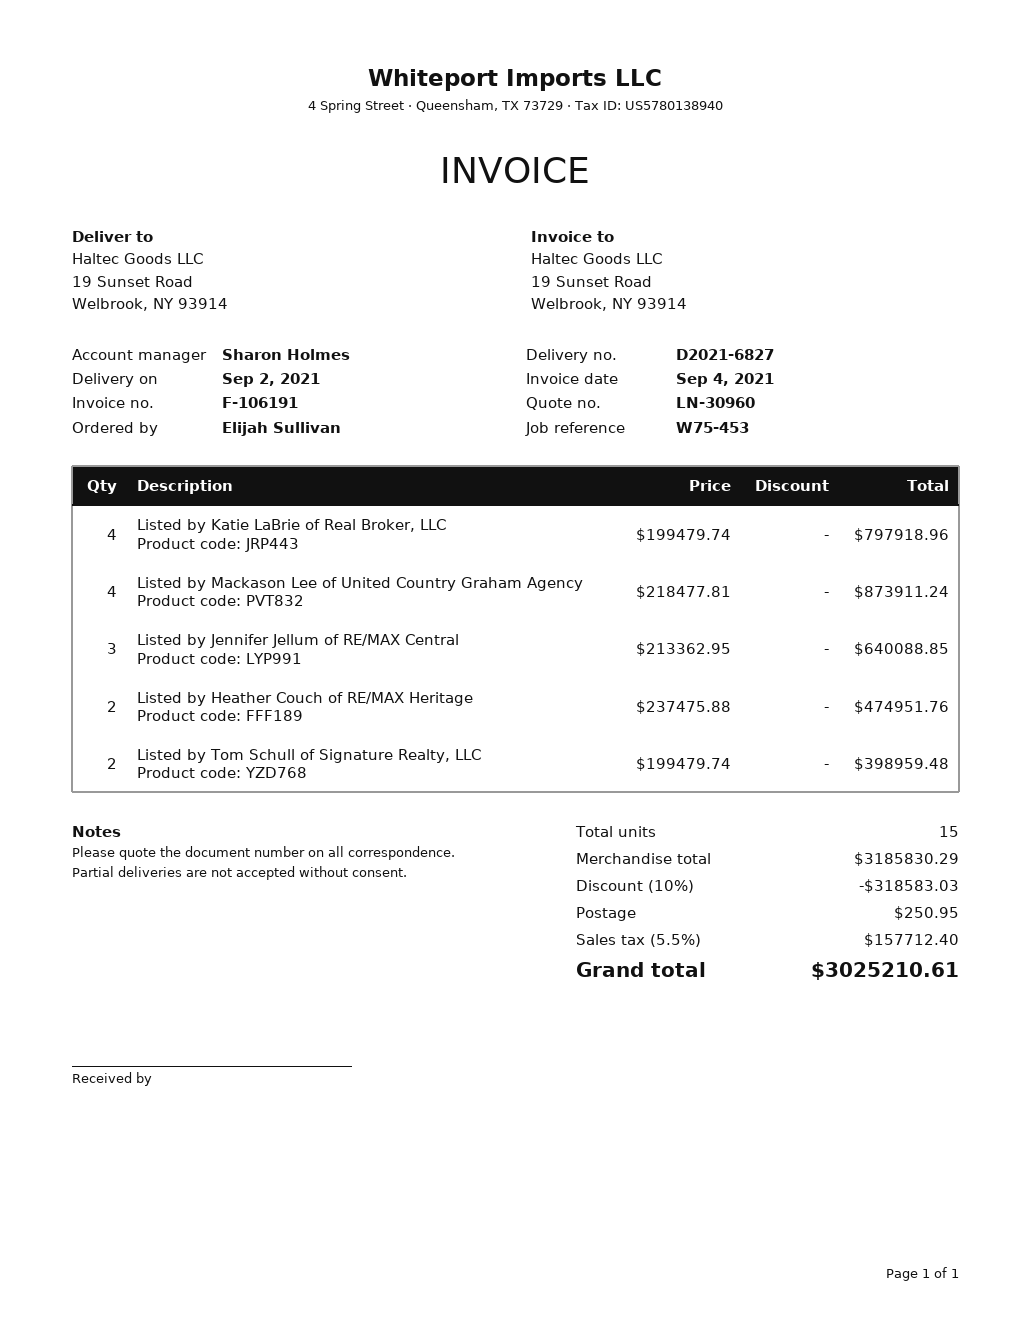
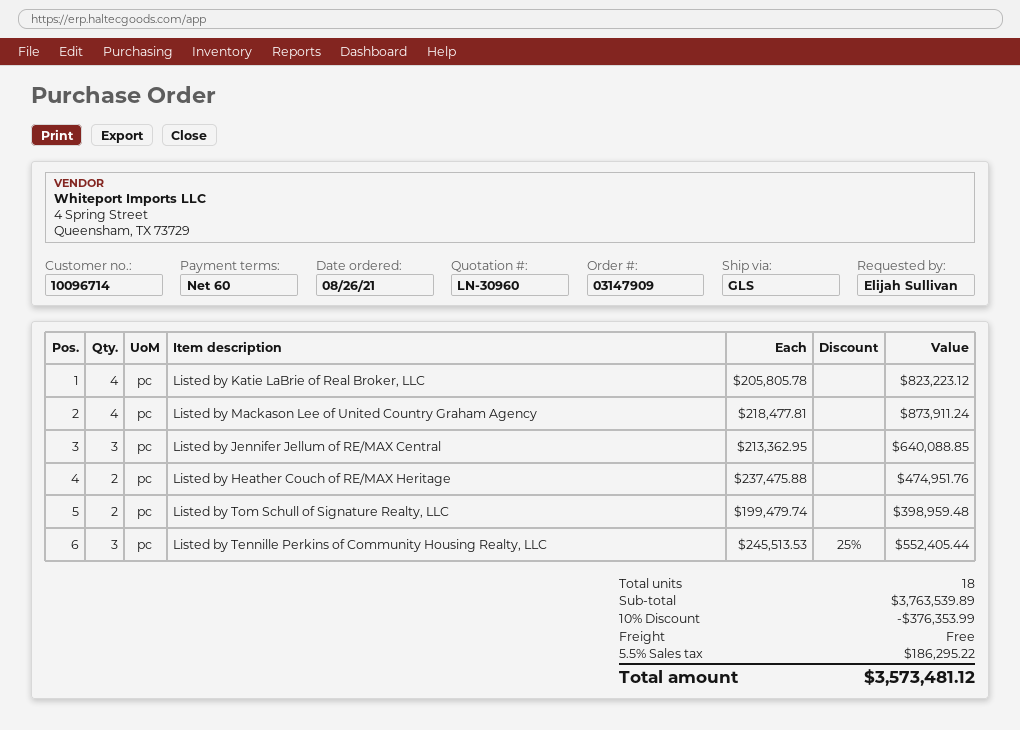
Listed by Katie LaBrie of Real Broker, LLC: 4 x 199479.74 = 797918.96 -> 4 x 205805.78 = 823223.12
Listed by Tennille Perkins of Community Housing Realty, LLC: none -> 3 x 245513.53 - 25% = 552405.44
total quantity: 15 -> 18
subtotal: 3185830.29 -> 3763539.89
discount: 10% = 318583.03 -> 10% = 376353.99
shipping: 250.95 -> 0.00
tax: 5.5% = 157712.40 -> 5.5% = 186295.22
total: 3025210.61 -> 3573481.12

